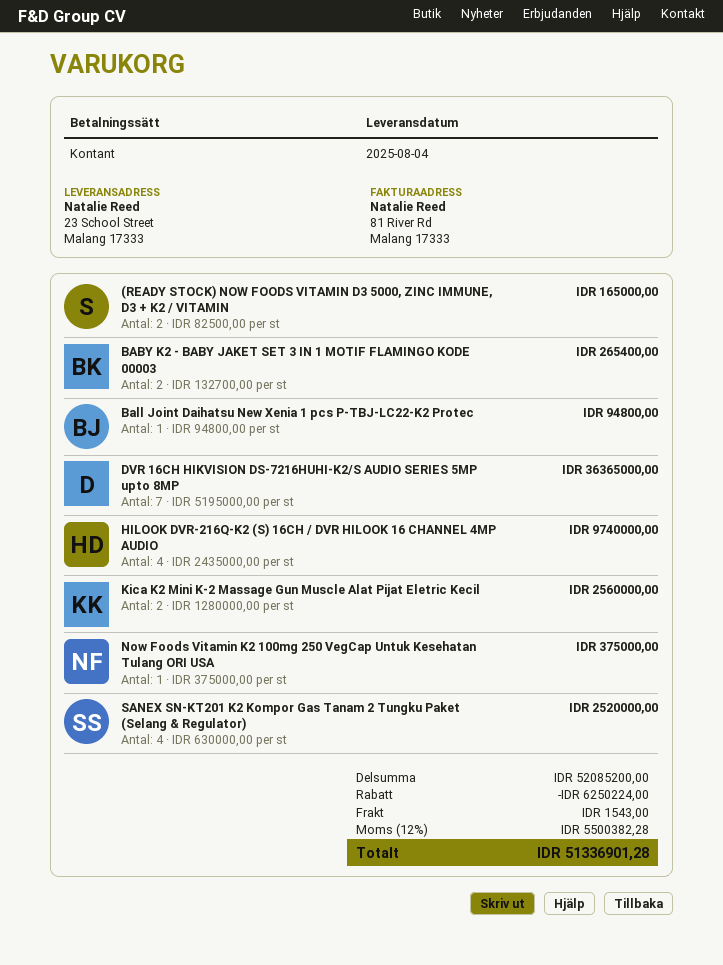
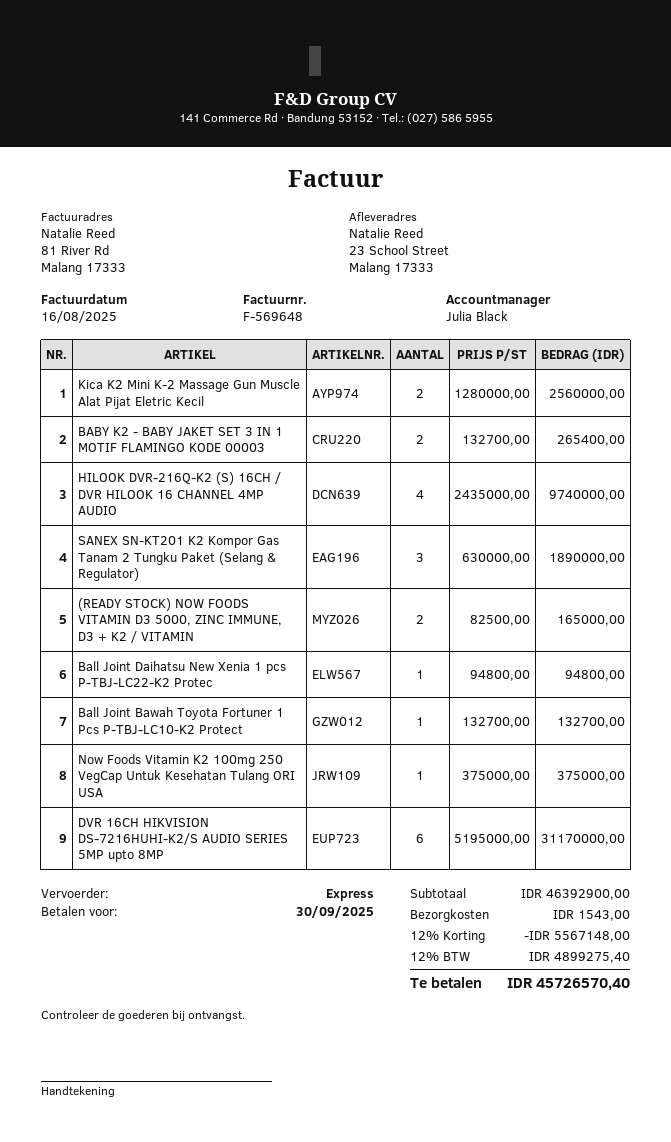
DVR 16CH HIKVISION DS-7216HUHI-K2/S AUDIO SERIES 5MP upto 8MP: 7 x 5195000.00 = 36365000.00 -> 6 x 5195000.00 = 31170000.00
SANEX SN-KT201 K2 Kompor Gas Tanam 2 Tungku Paket (Selang & Regulator): 4 x 630000.00 = 2520000.00 -> 3 x 630000.00 = 1890000.00
Ball Joint Bawah Toyota Fortuner 1 Pcs P-TBJ-LC10-K2 Protect: none -> 1 x 132700.00 = 132700.00
subtotal: 52085200.00 -> 46392900.00
discount: 6250224.00 -> 5567148.00
tax: 12% = 5500382.28 -> 12% = 4899275.40
total: 51336901.28 -> 45726570.40

